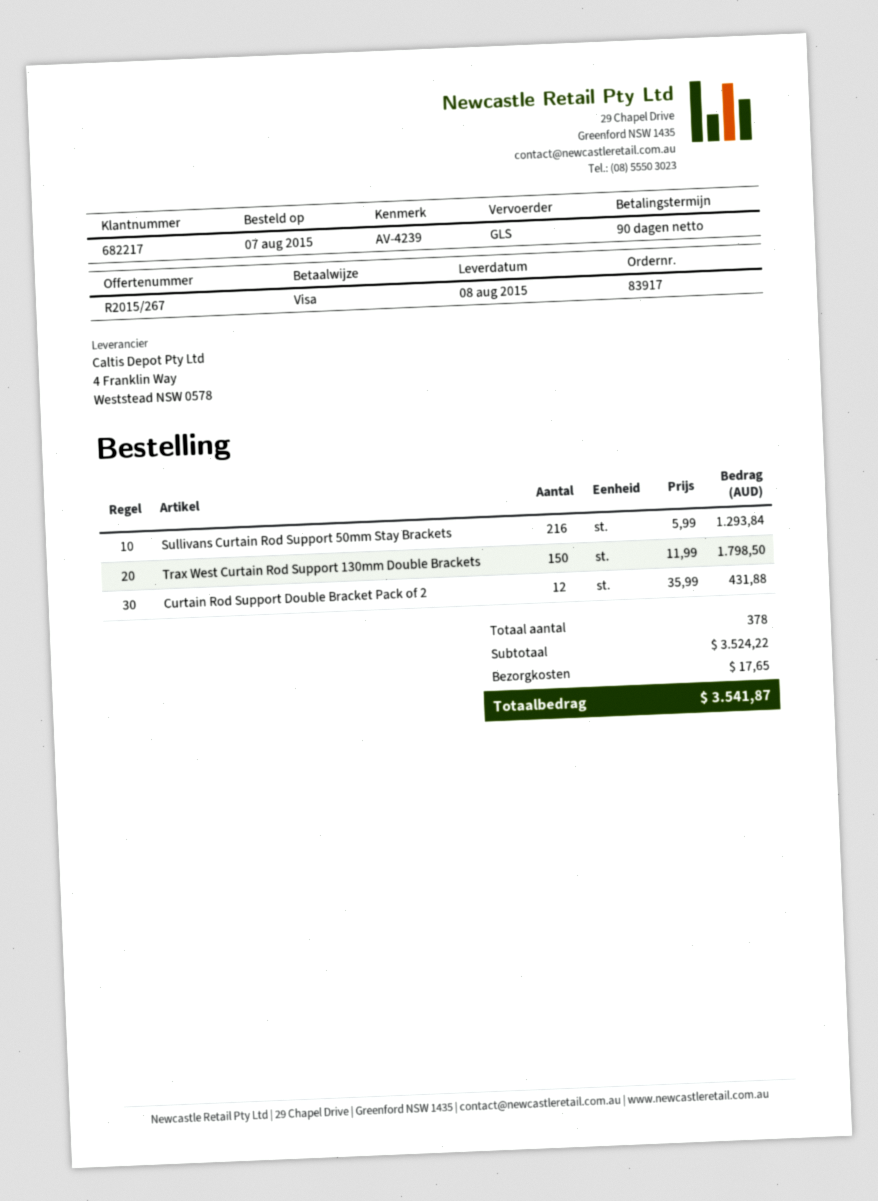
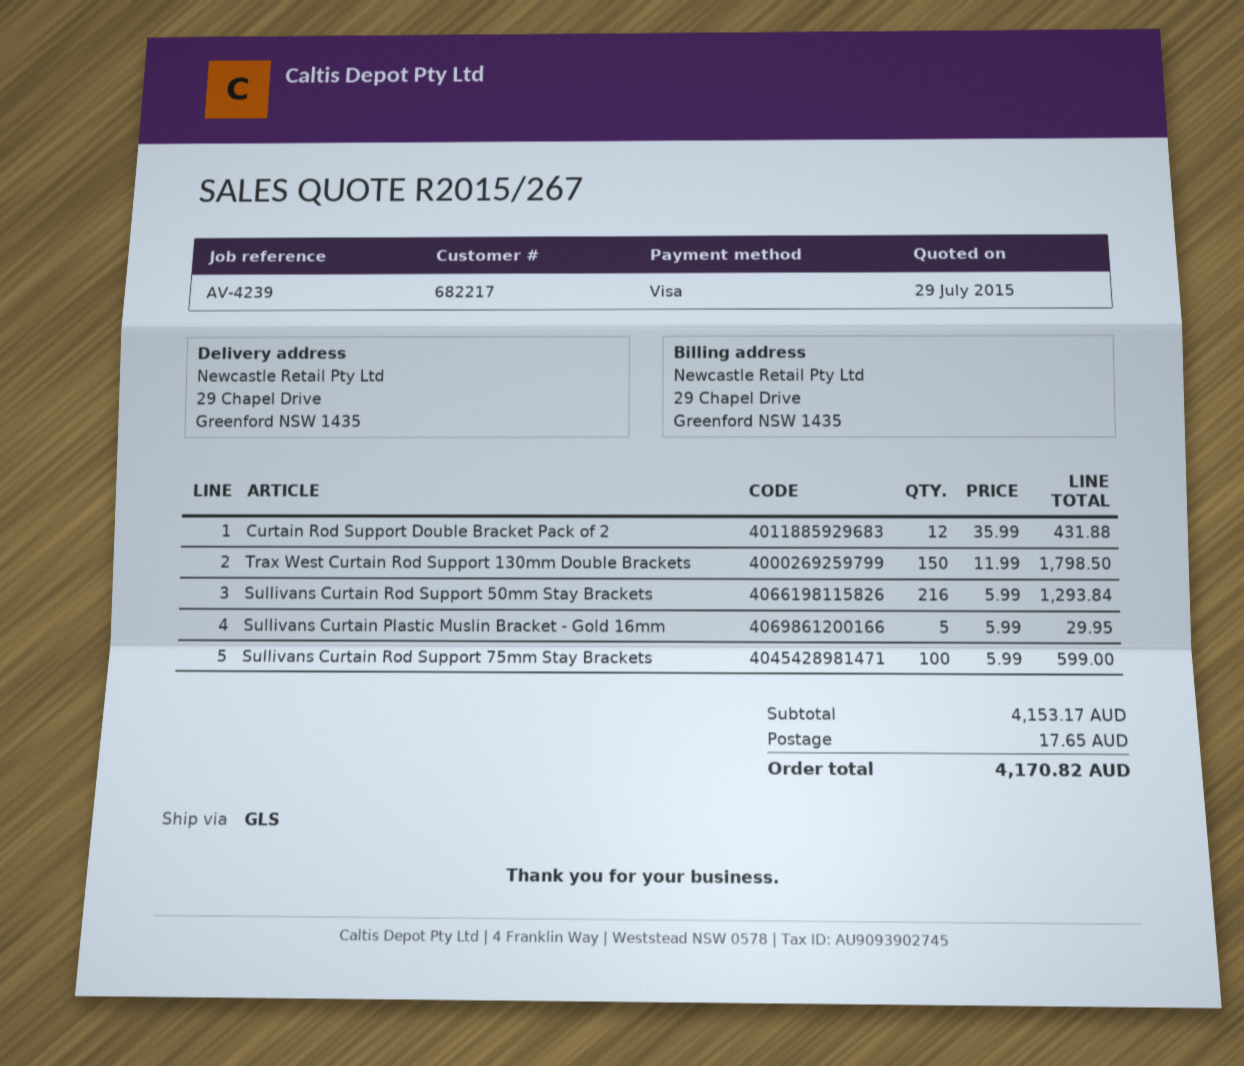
Sullivans Curtain Plastic Muslin Bracket - Gold 16mm: none -> 5 x 5.99 = 29.95
Sullivans Curtain Rod Support 75mm Stay Brackets: none -> 100 x 5.99 = 599.00
subtotal: 3524.22 -> 4153.17
total: 3541.87 -> 4170.82

